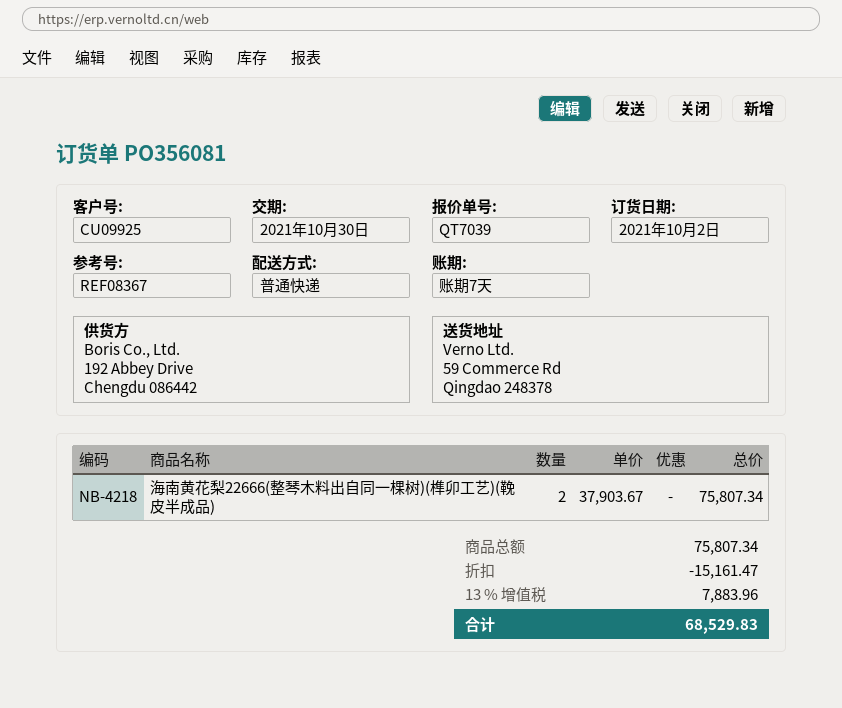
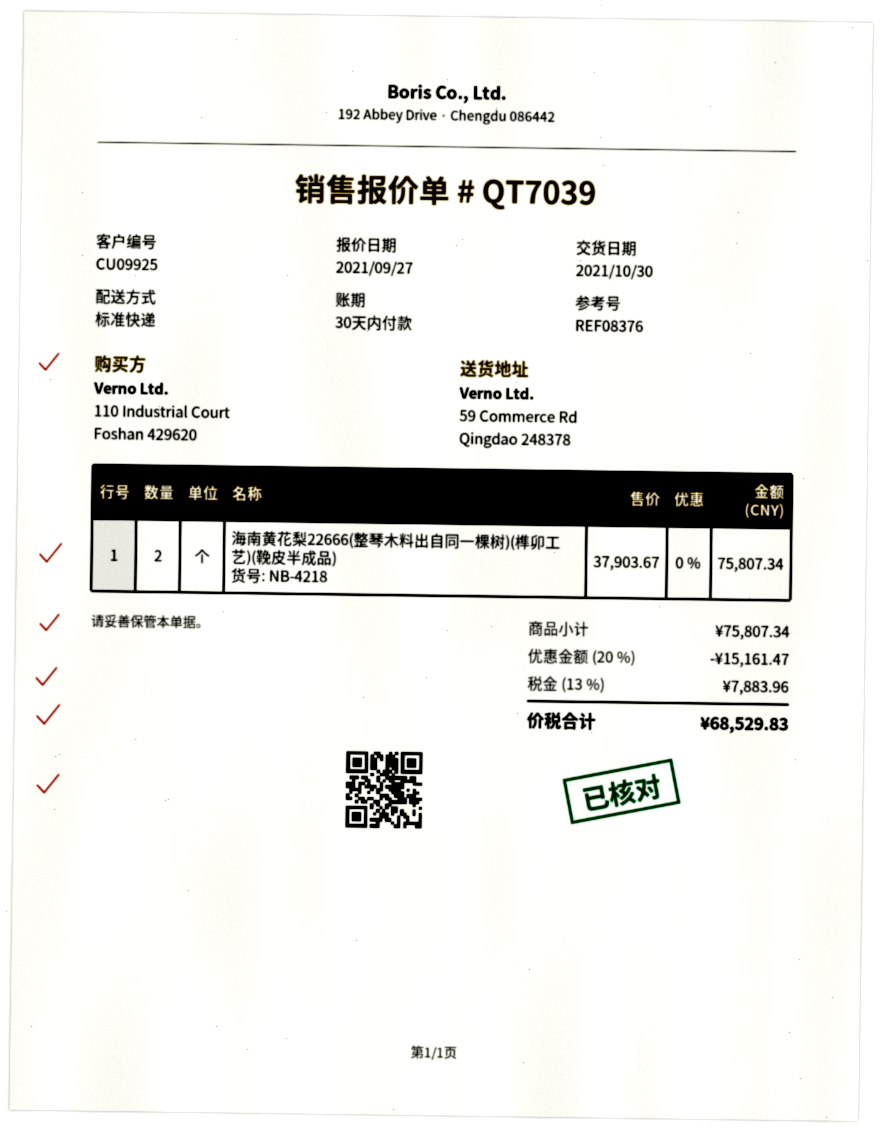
payment terms: 7 days -> 30 days
reference: REF08367 -> REF08376

